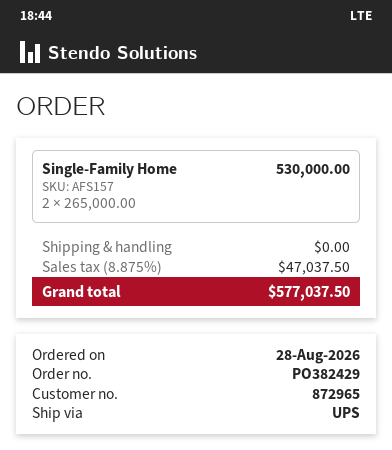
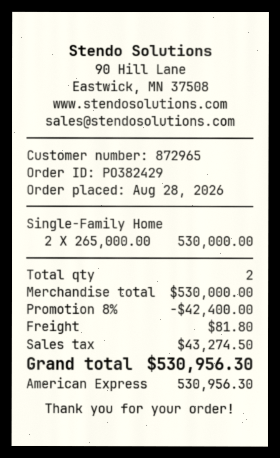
discount: none -> 8% = 42400.00
shipping: 0.00 -> 81.80
tax: 47037.50 -> 43274.50
total: 577037.50 -> 530956.30

